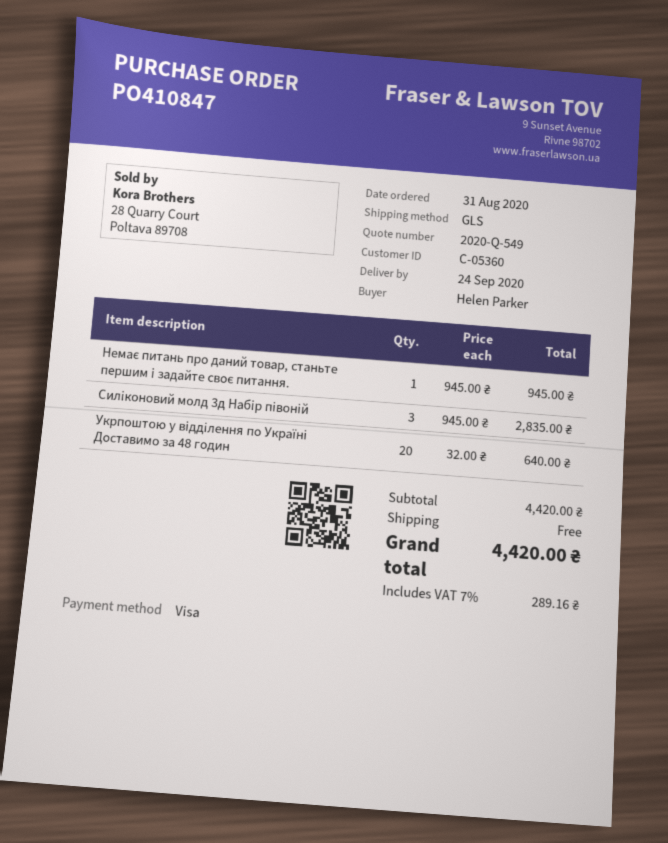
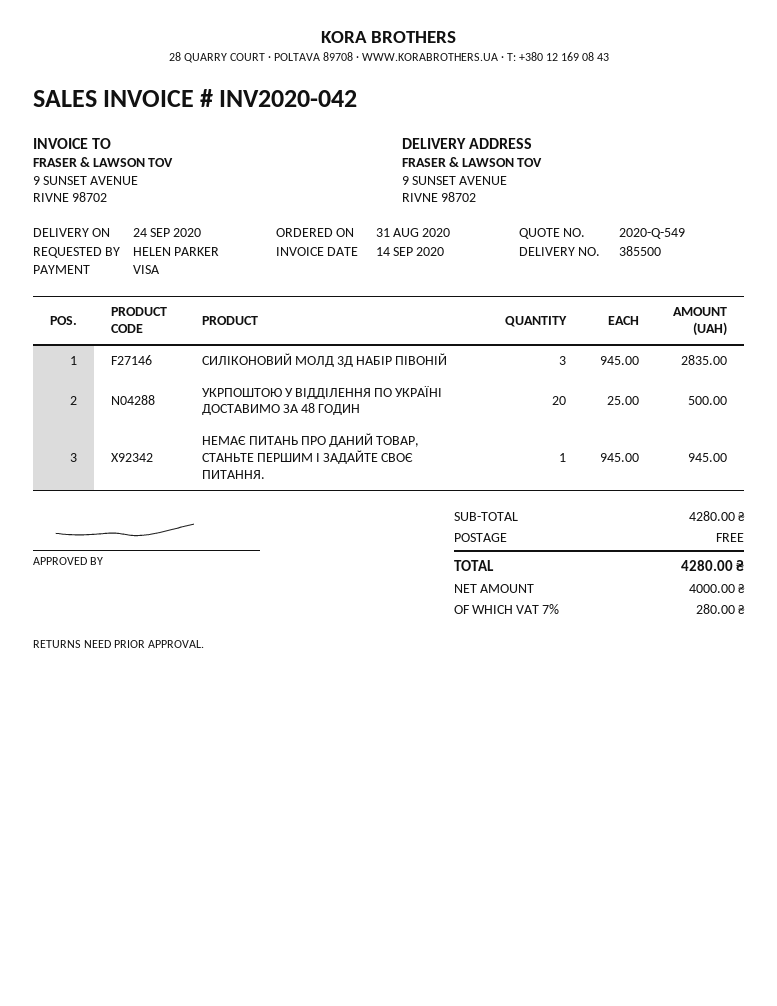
Укрпоштою у відділення по Україні Доставимо за 48 годин: 20 x 32.00 = 640.00 -> 20 x 25.00 = 500.00
subtotal: 4420.00 -> 4280.00
tax: 7% = 289.16 -> 7% = 280.00
total: 4420.00 -> 4280.00

